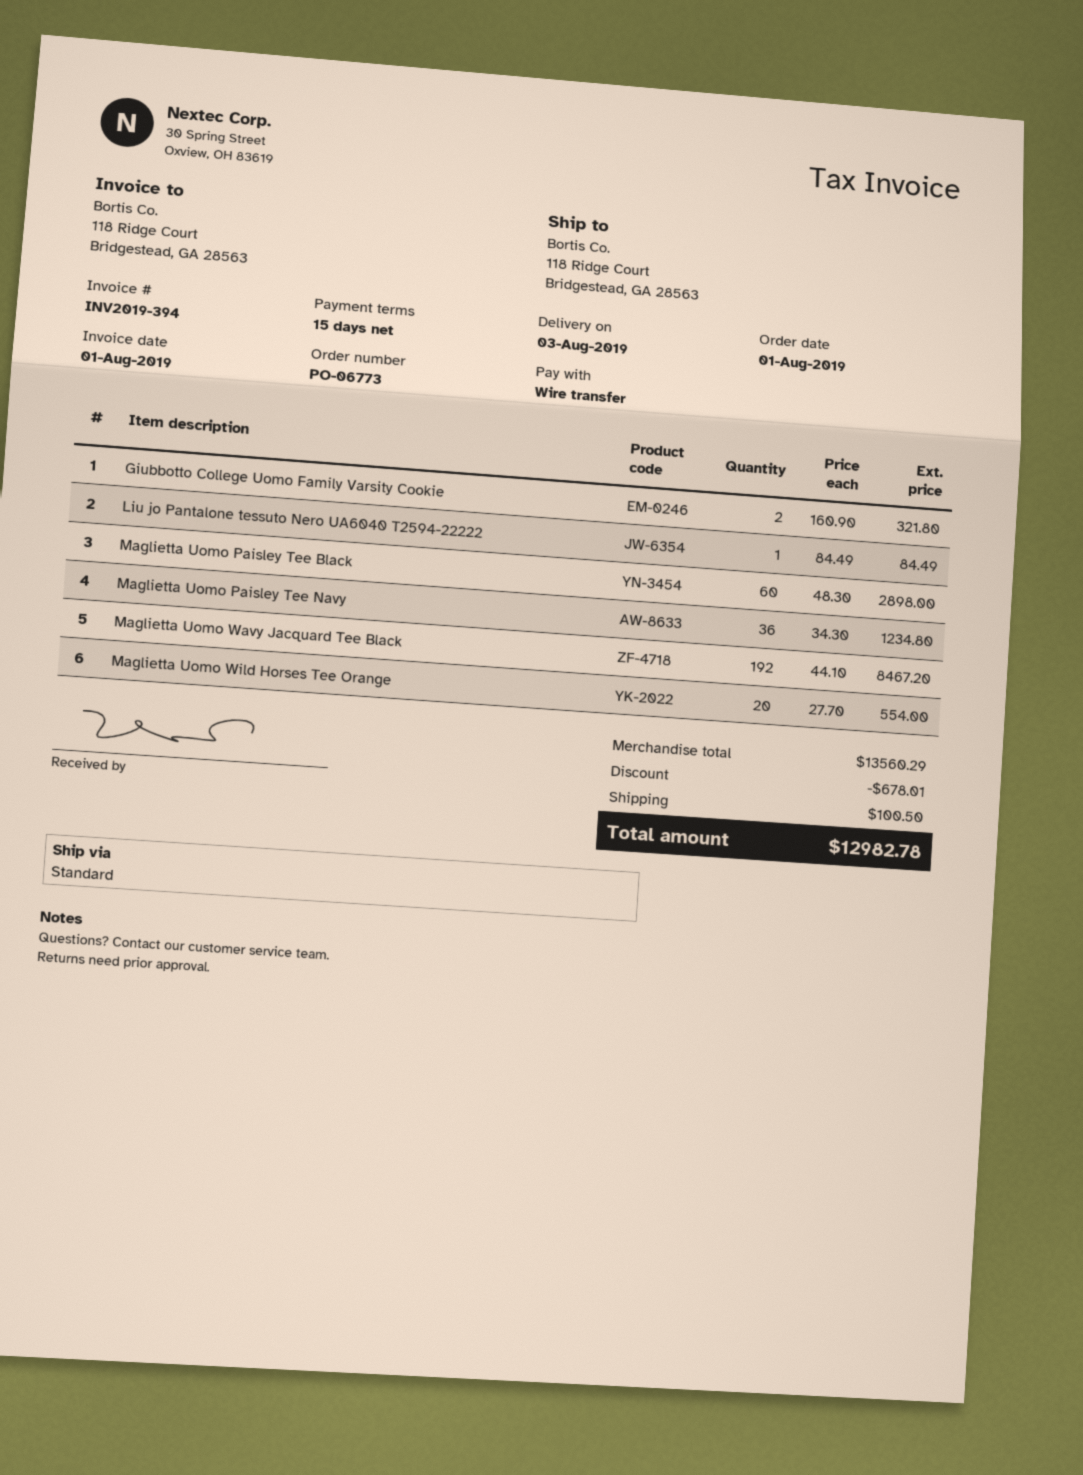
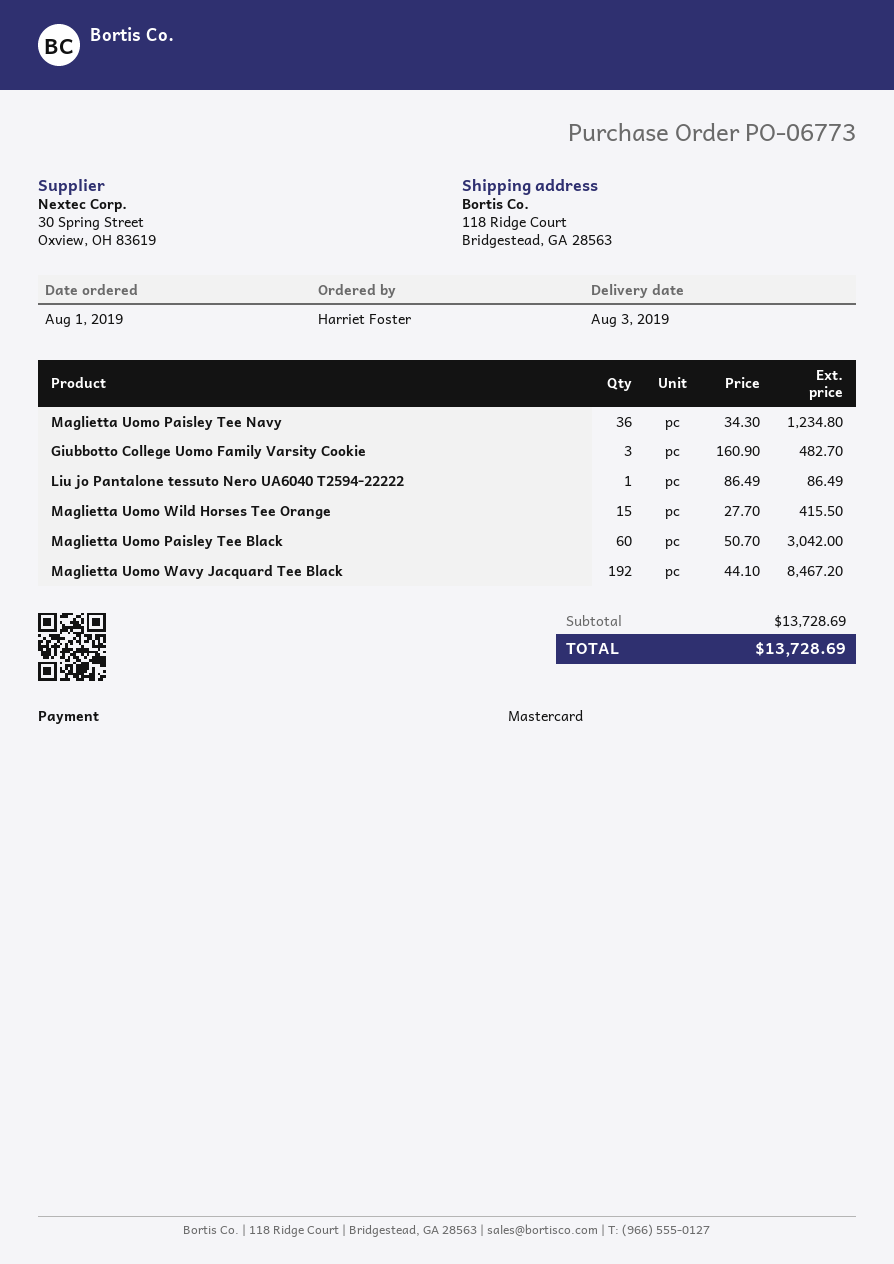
payment method: bank transfer -> Mastercard
Giubbotto College Uomo Family Varsity Cookie: 2 x 160.90 = 321.80 -> 3 x 160.90 = 482.70
Liu jo Pantalone tessuto Nero UA6040 T2594-22222: 1 x 84.49 = 84.49 -> 1 x 86.49 = 86.49
Maglietta Uomo Paisley Tee Black: 60 x 48.30 = 2898.00 -> 60 x 50.70 = 3042.00
Maglietta Uomo Wild Horses Tee Orange: 20 x 27.70 = 554.00 -> 15 x 27.70 = 415.50
subtotal: 13560.29 -> 13728.69
discount: 678.01 -> none
shipping: 100.50 -> none
total: 12982.78 -> 13728.69

